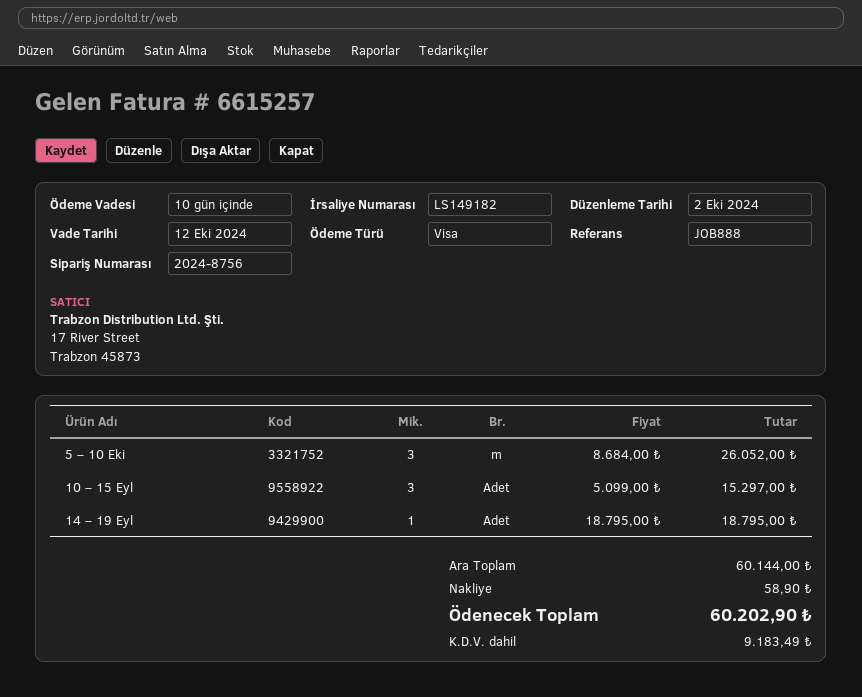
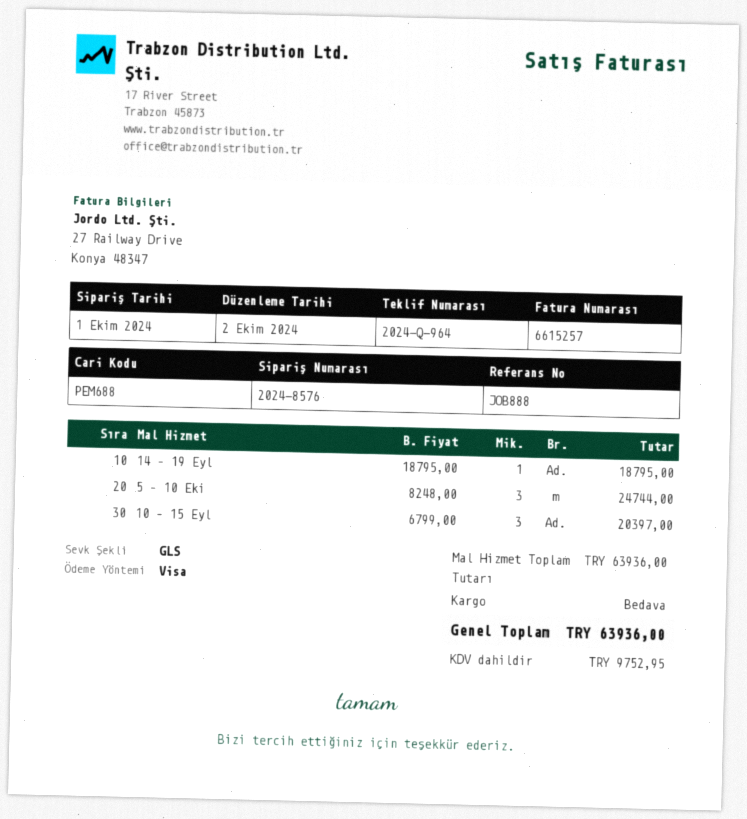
order number: 2024-8756 -> 2024-8576
5 – 10 Eki: 3 x 8684.00 = 26052.00 -> 3 x 8248.00 = 24744.00
10 – 15 Eyl: 3 x 5099.00 = 15297.00 -> 3 x 6799.00 = 20397.00
subtotal: 60144.00 -> 63936.00
shipping: 58.90 -> 0.00
tax: 9183.49 -> 9752.95
total: 60202.90 -> 63936.00

